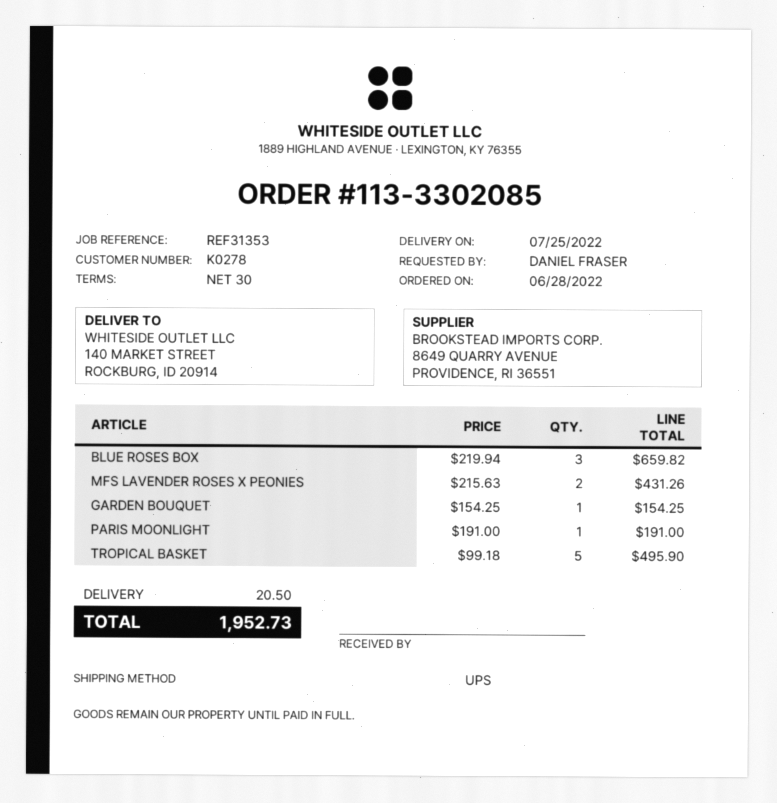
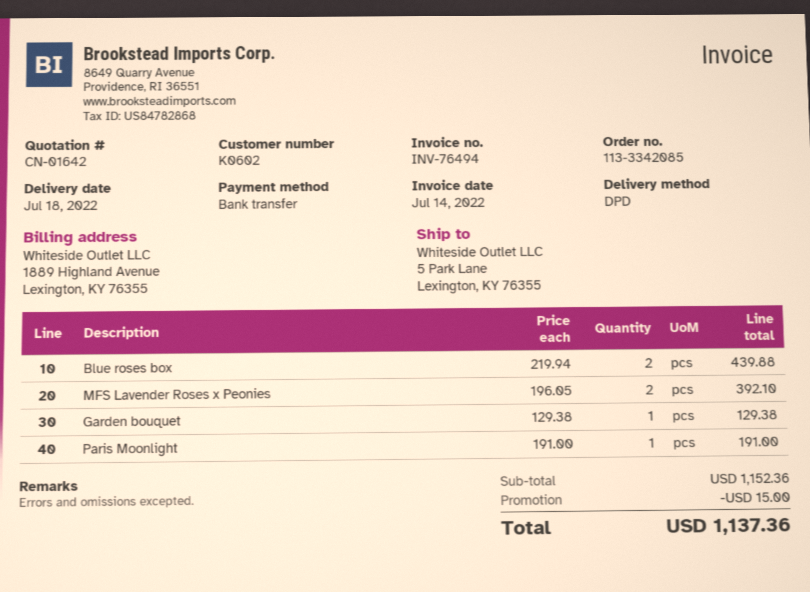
order number: 113-3302085 -> 113-3342085
delivery date: 2022-07-25 -> 2022-07-18
customer number: K0278 -> K0602
shipping method: UPS -> DPD
ship to: 140 MARKET STREET, ROCKBURG, ID 20914 -> 5 Park Lane, Lexington, KY 76355
BLUE ROSES BOX: 3 x 219.94 = 659.82 -> 2 x 219.94 = 439.88
MFS LAVENDER ROSES X PEONIES: 2 x 215.63 = 431.26 -> 2 x 196.05 = 392.10
GARDEN BOUQUET: 1 x 154.25 = 154.25 -> 1 x 129.38 = 129.38
TROPICAL BASKET: 5 x 99.18 = 495.90 -> none
discount: none -> 15.00
shipping: 20.50 -> none
total: 1952.73 -> 1137.36

